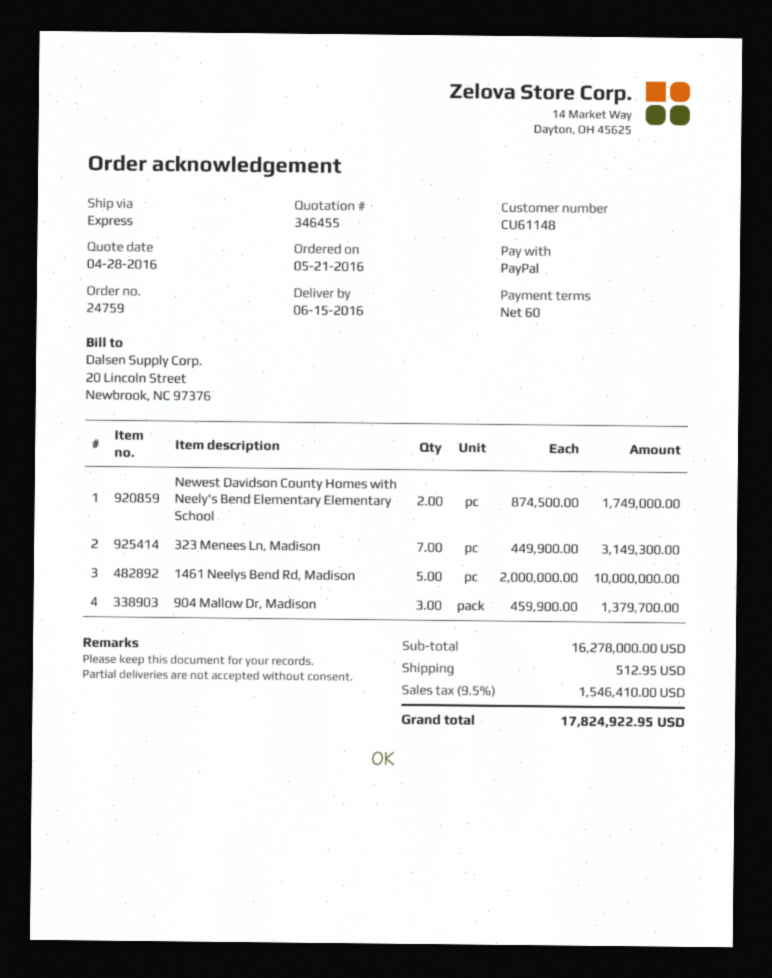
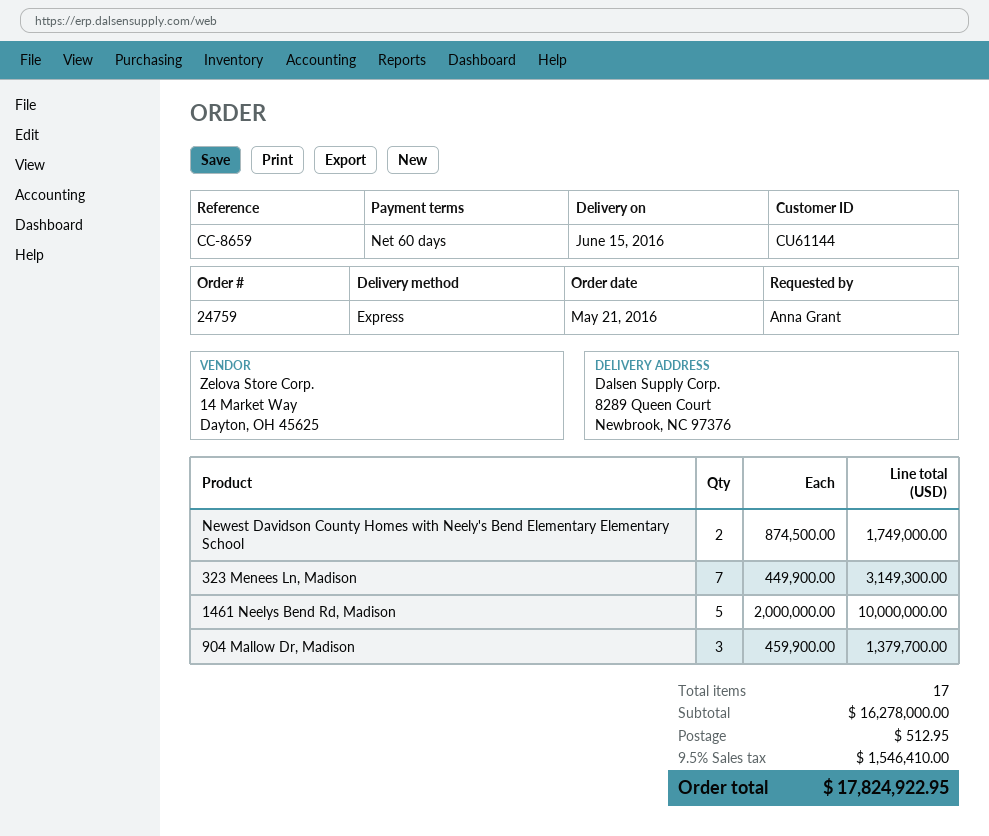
customer number: CU61148 -> CU61144

